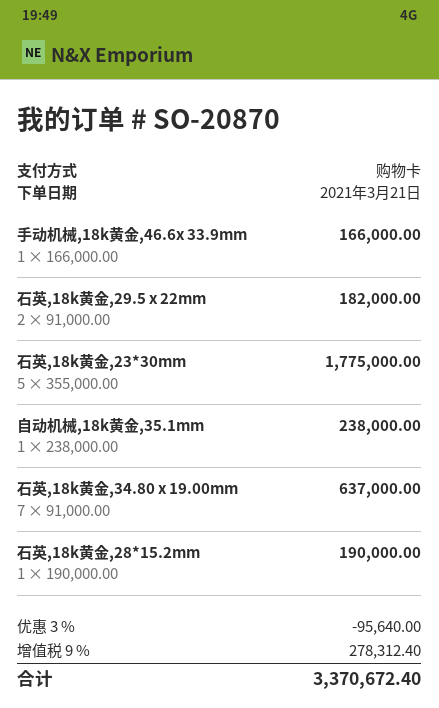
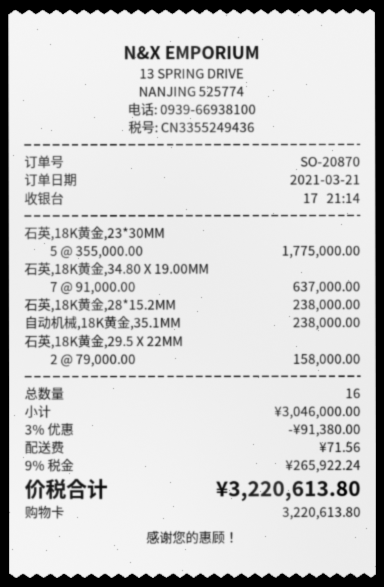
手动机械,18k黄金,46.6x 33.9mm: 1 x 166000.00 = 166000.00 -> none
石英,18k黄金,29.5 x 22mm: 2 x 91000.00 = 182000.00 -> 2 x 79000.00 = 158000.00
石英,18k黄金,28*15.2mm: 1 x 190000.00 = 190000.00 -> 1 x 238000.00 = 238000.00
discount: 3% = 95640.00 -> 3% = 91380.00
shipping: none -> 71.56
tax: 9% = 278312.40 -> 9% = 265922.24
total: 3370672.40 -> 3220613.80

